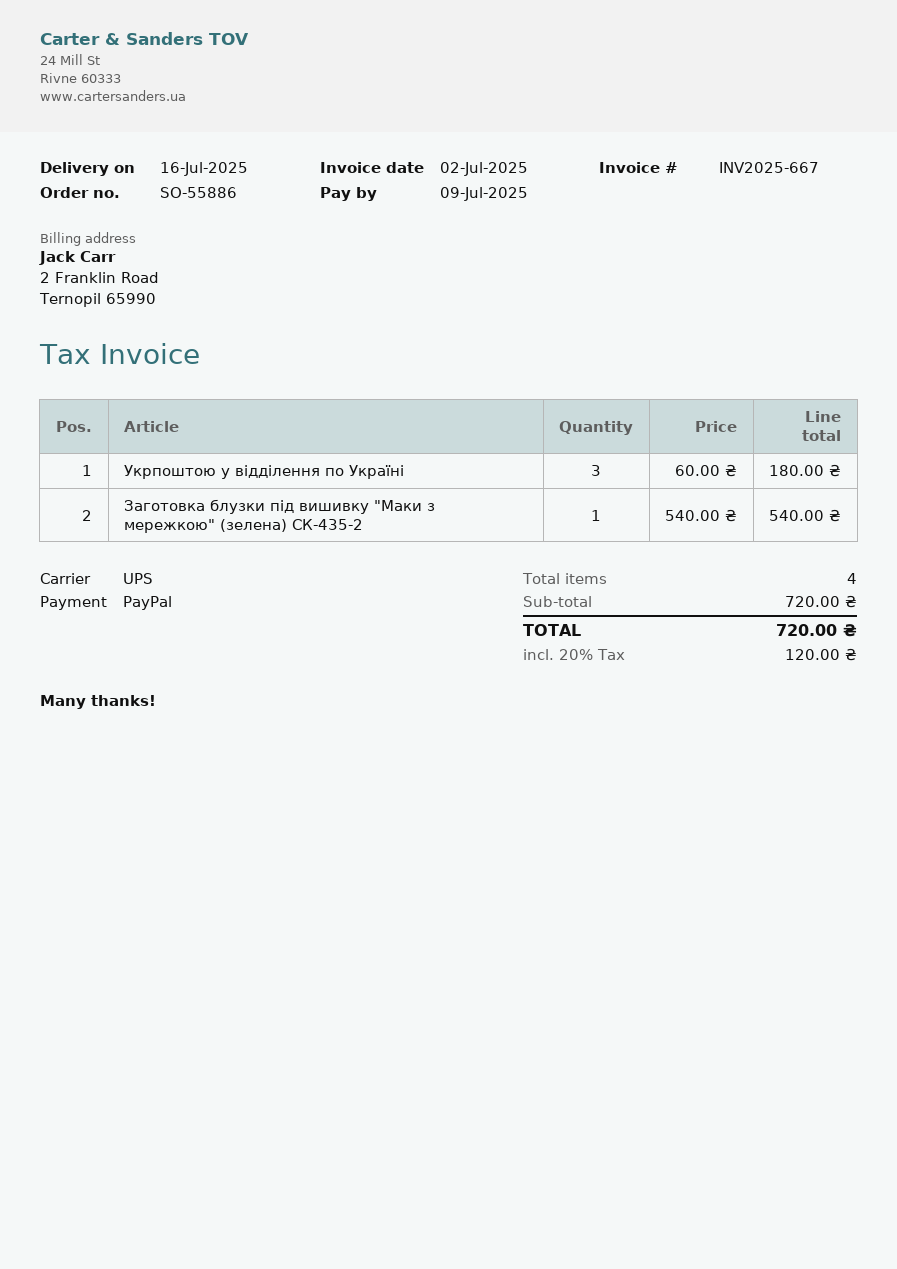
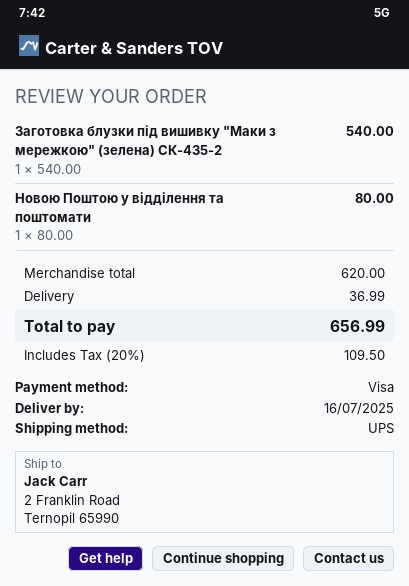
payment method: PayPal -> Visa
Укрпоштою у відділення по Україні: 3 x 60.00 = 180.00 -> none
Новою Поштою у відділення та поштомати: none -> 1 x 80.00 = 80.00
subtotal: 720.00 -> 620.00
shipping: none -> 36.99
tax: 20% = 120.00 -> 20% = 109.50
total: 720.00 -> 656.99

